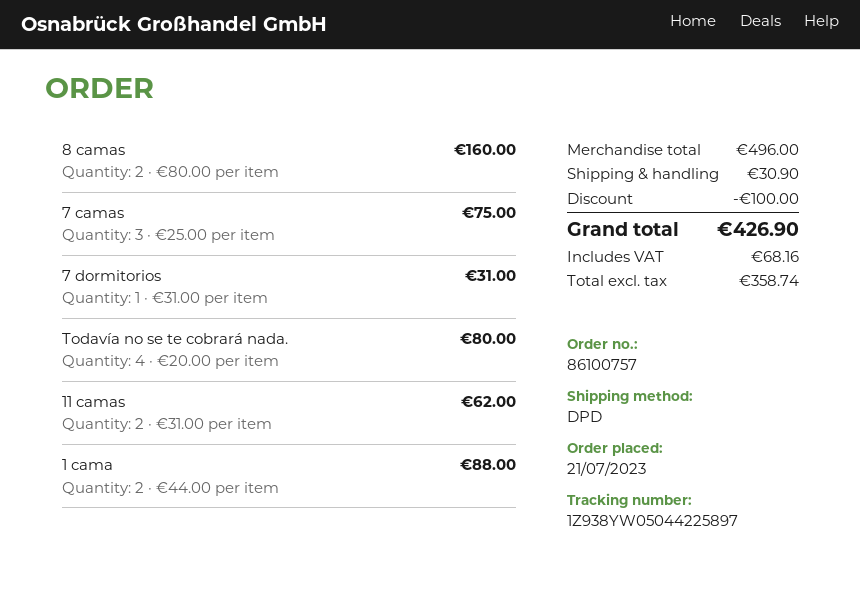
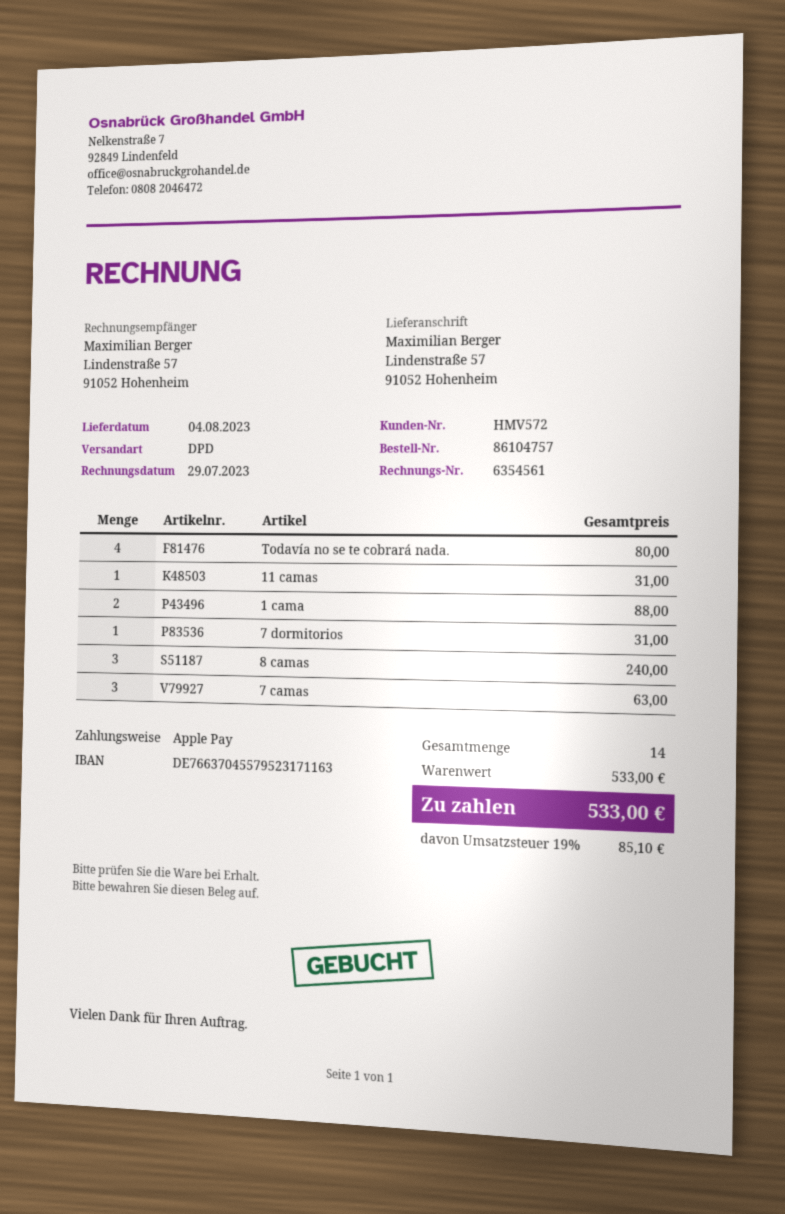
order number: 86100757 -> 86104757
8 camas: 2 for 160.00 -> 3 for 240.00
7 camas: 3 for 75.00 -> 3 for 63.00
11 camas: 2 for 62.00 -> 1 for 31.00
subtotal: 496.00 -> 533.00
discount: 100.00 -> none
shipping: 30.90 -> none
tax: 68.16 -> 85.10
total: 426.90 -> 533.00

